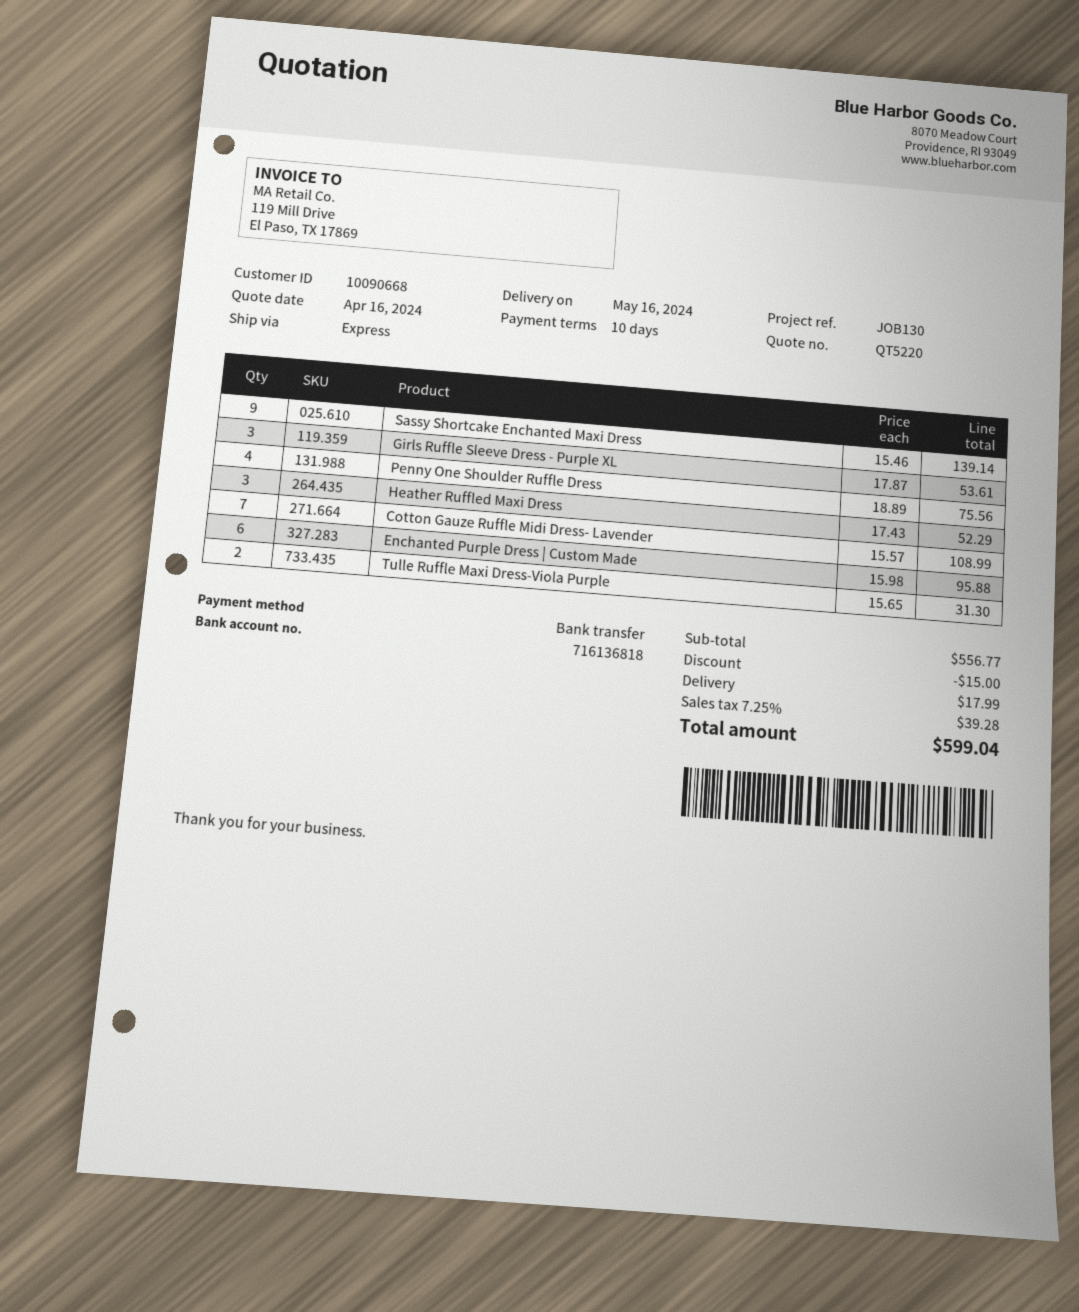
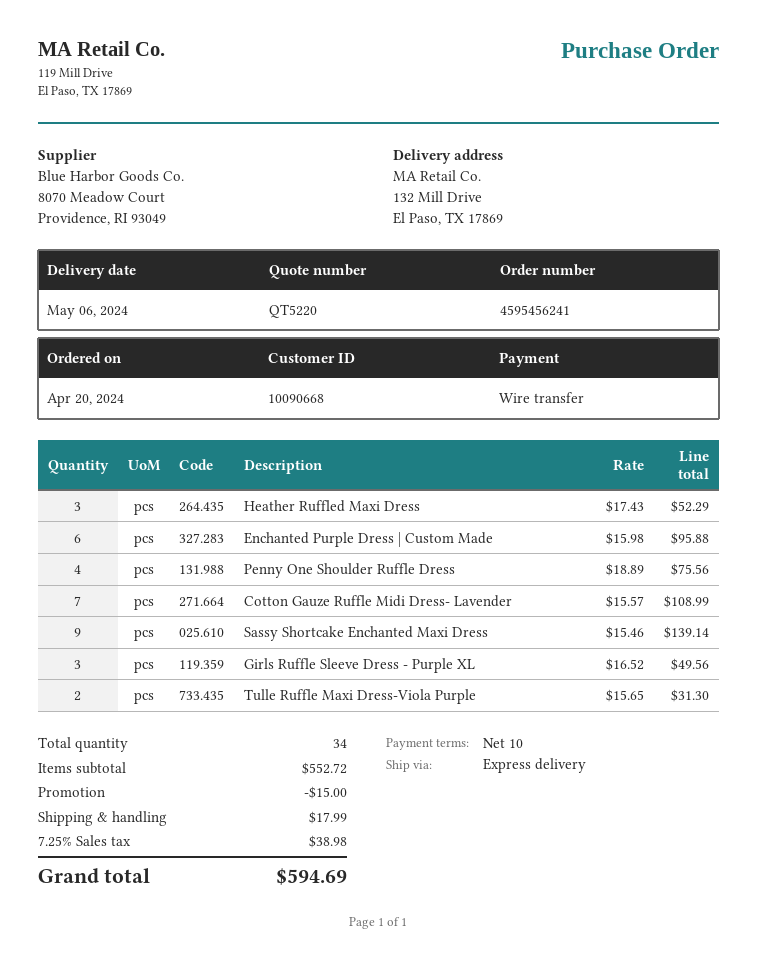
delivery date: 2024-05-16 -> 2024-05-06
Girls Ruffle Sleeve Dress - Purple XL: 3 x 17.87 = 53.61 -> 3 x 16.52 = 49.56
subtotal: 556.77 -> 552.72
tax: 7.25% = 39.28 -> 7.25% = 38.98
total: 599.04 -> 594.69

